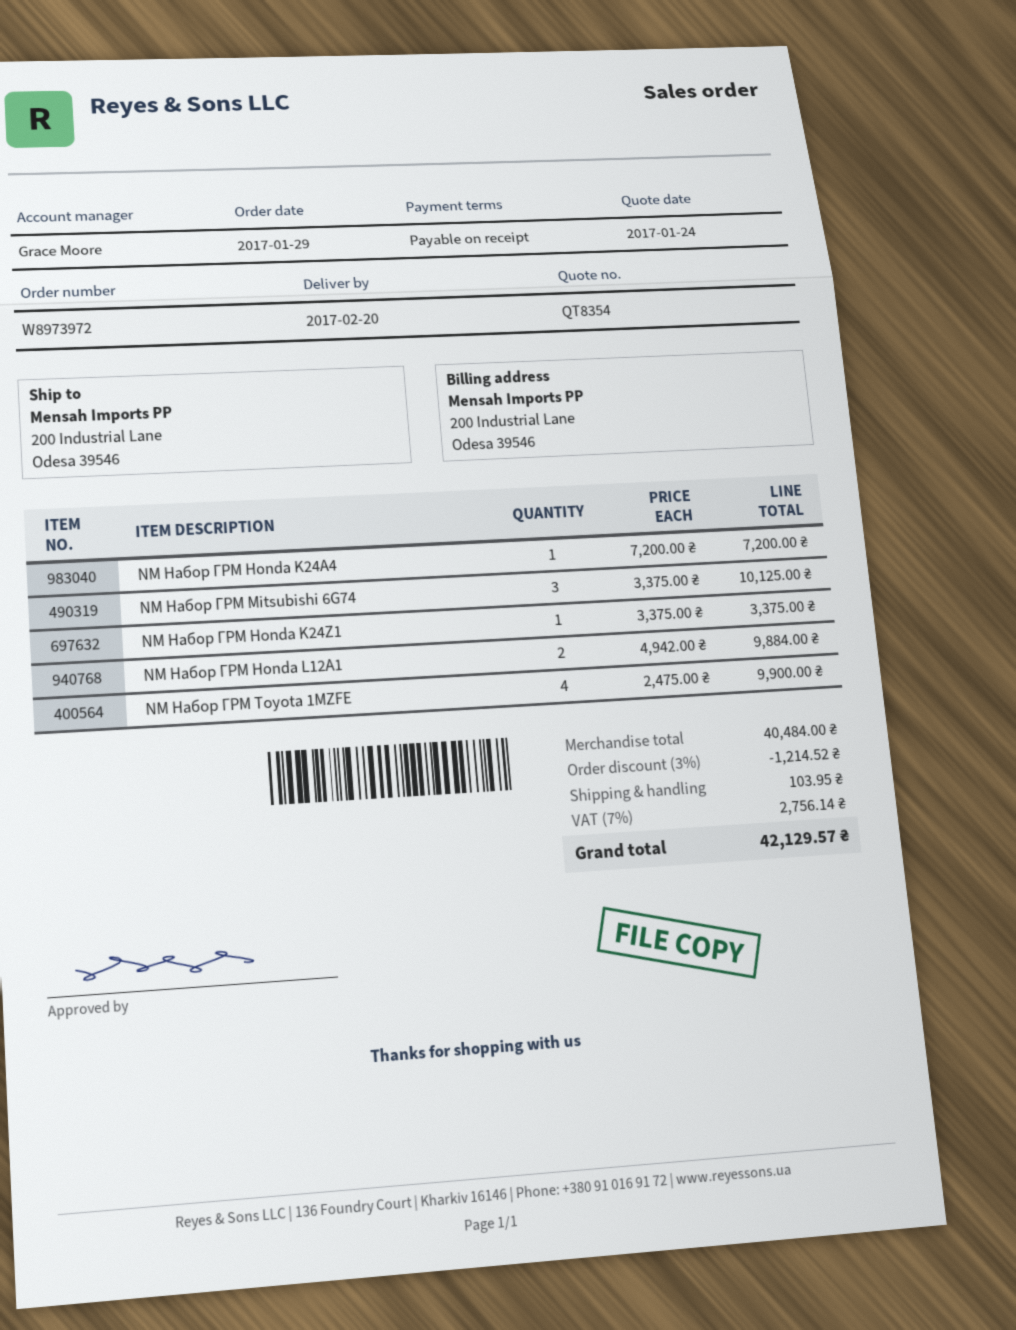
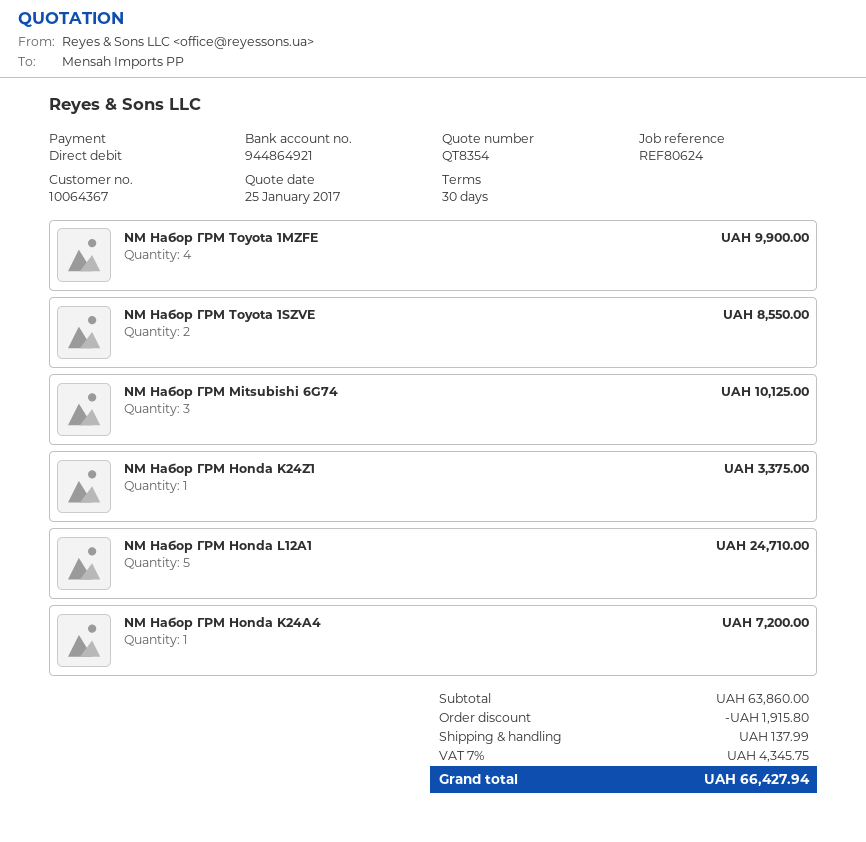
quote date: 2017-01-24 -> 2017-01-25
payment terms: on receipt -> 30 days
NM Набор ГРМ Honda L12A1: 2 for 9884.00 -> 5 for 24710.00
NM Набор ГРМ Toyota 1SZVE: none -> 2 for 8550.00
subtotal: 40484.00 -> 63860.00
discount: 1214.52 -> 1915.80
shipping: 103.95 -> 137.99
tax: 7% = 2756.14 -> 7% = 4345.75
total: 42129.57 -> 66427.94

